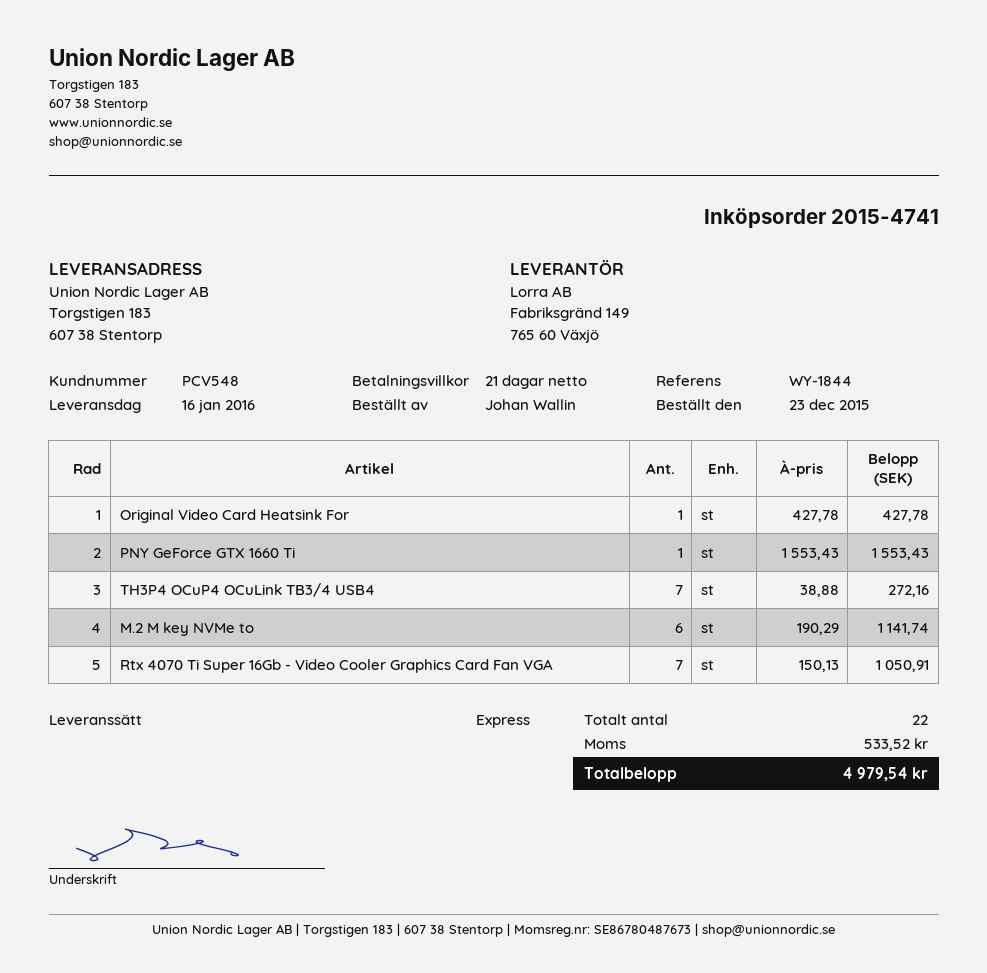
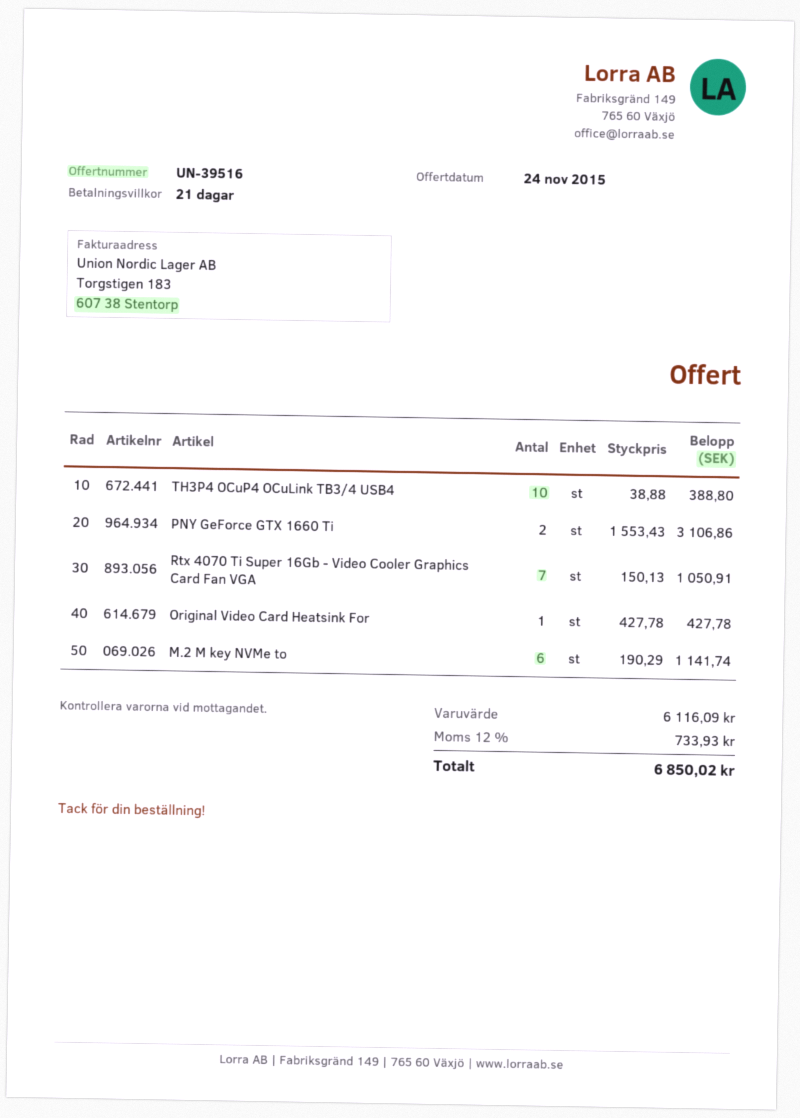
PNY GeForce GTX 1660 Ti: 1 x 1553.43 = 1553.43 -> 2 x 1553.43 = 3106.86
TH3P4 OCuP4 OCuLink TB3/4 USB4: 7 x 38.88 = 272.16 -> 10 x 38.88 = 388.80
tax: 533.52 -> 733.93
total: 4979.54 -> 6850.02

